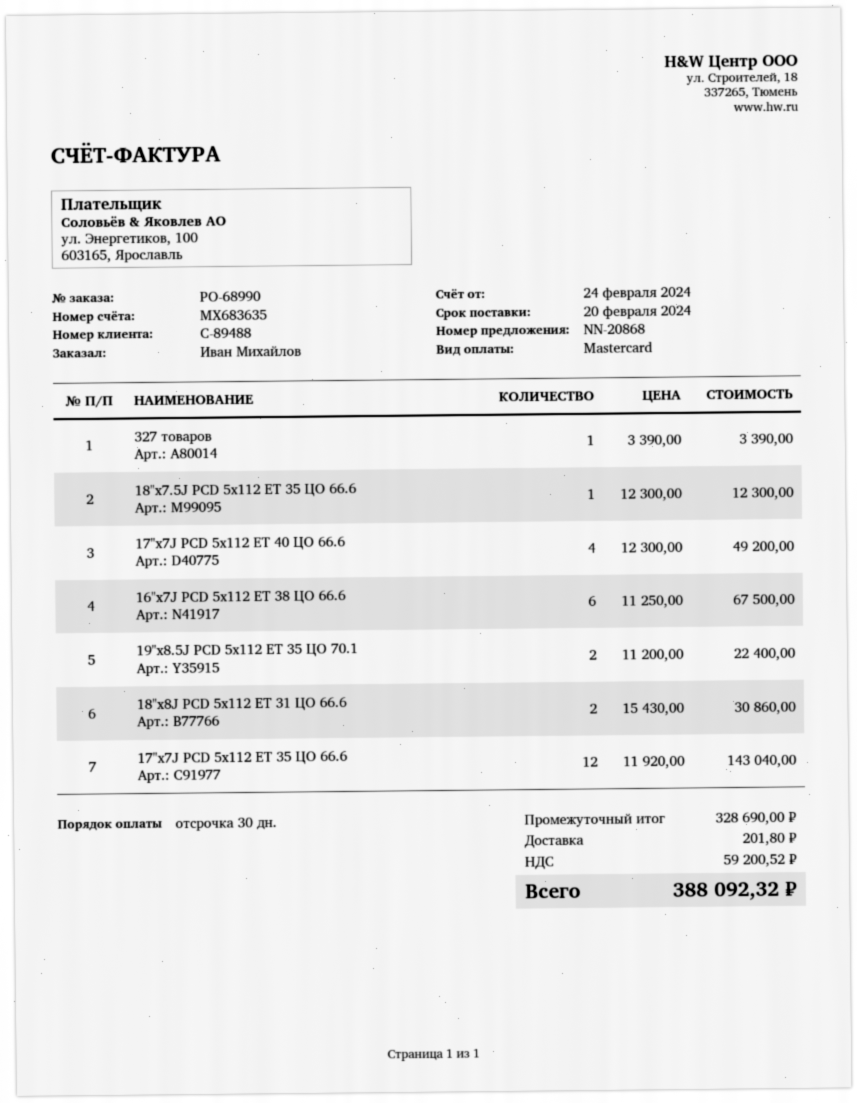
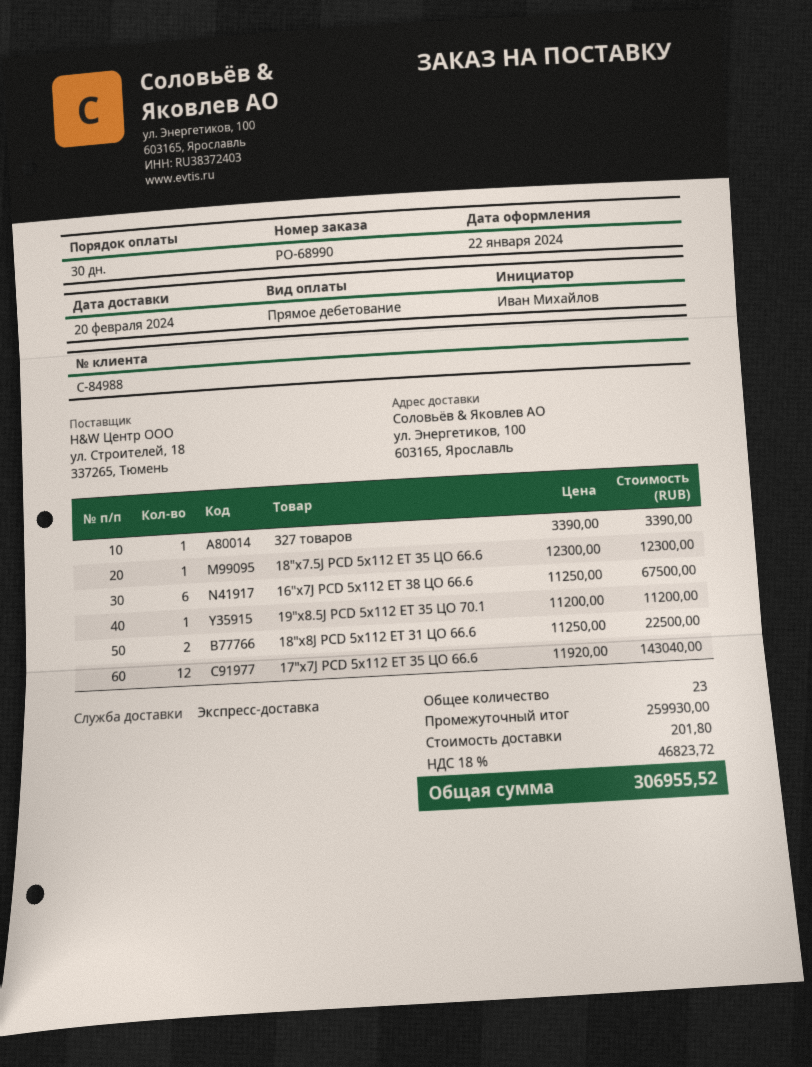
customer number: C-89488 -> C-84988
payment method: Mastercard -> direct debit
17"x7J PCD 5x112 ЕТ 40 ЦО 66.6: 4 x 12300.00 = 49200.00 -> none
19"x8.5J PCD 5x112 ЕТ 35 ЦО 70.1: 2 x 11200.00 = 22400.00 -> 1 x 11200.00 = 11200.00
18"x8J PCD 5x112 ЕТ 31 ЦО 66.6: 2 x 15430.00 = 30860.00 -> 2 x 11250.00 = 22500.00
subtotal: 328690.00 -> 259930.00
tax: 59200.52 -> 46823.72
total: 388092.32 -> 306955.52

